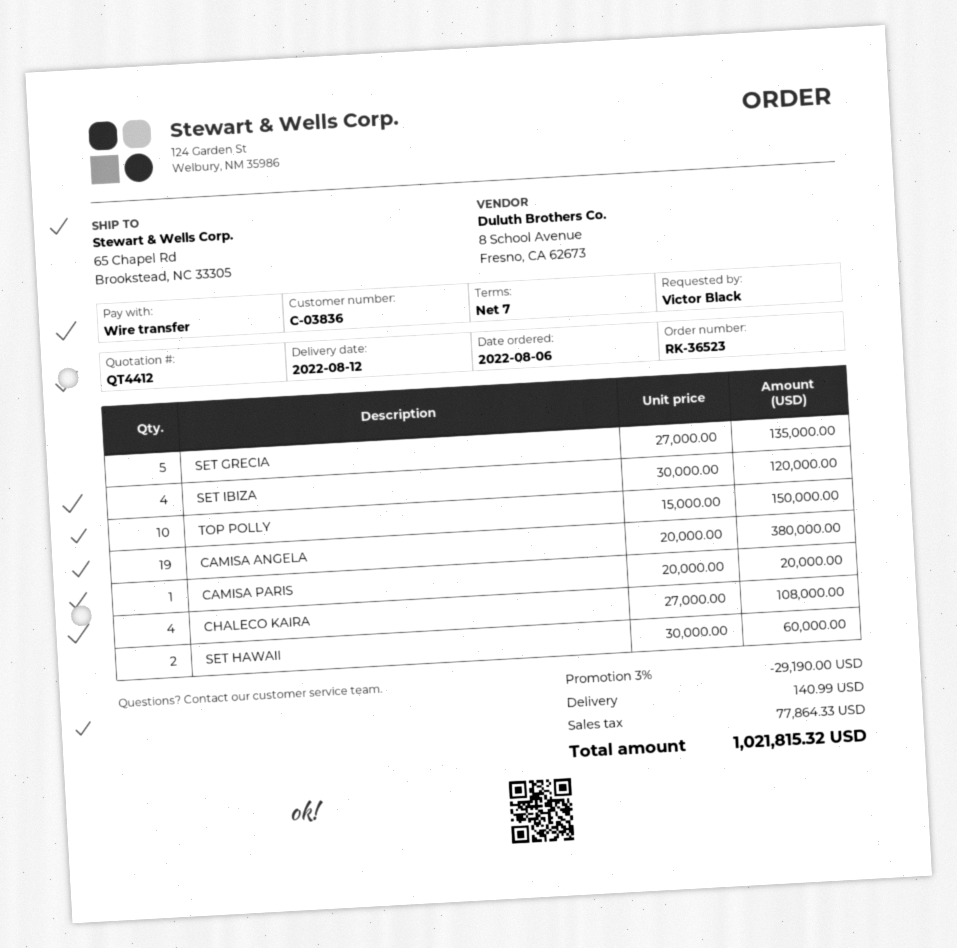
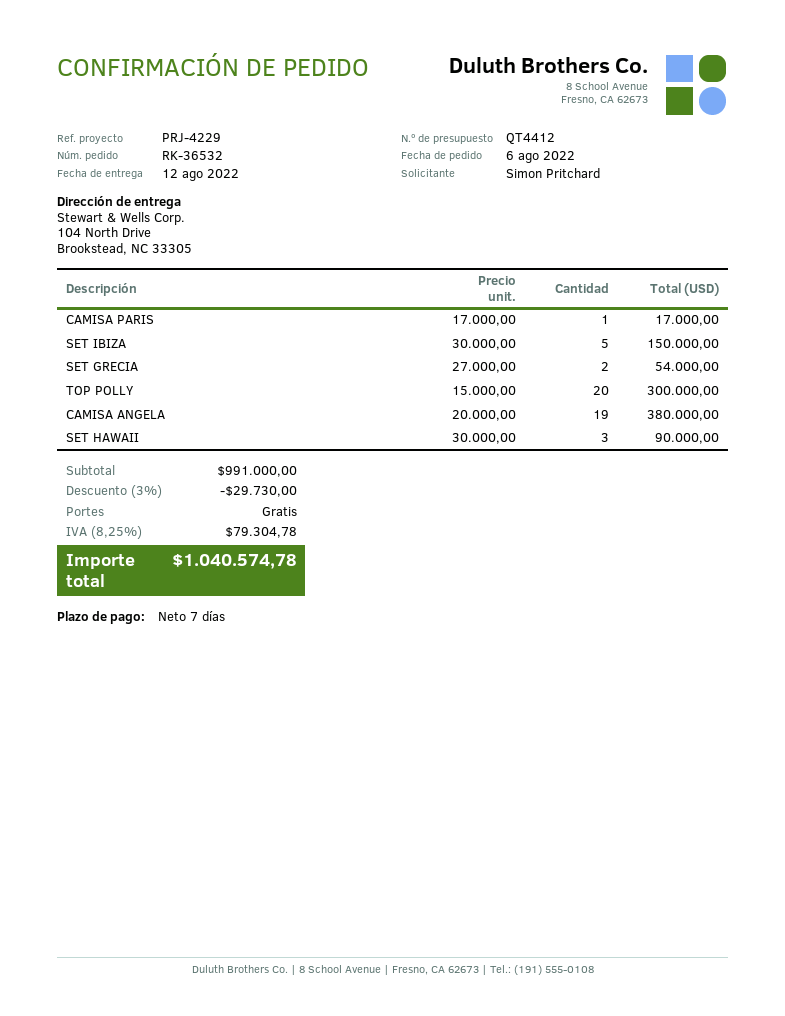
order number: RK-36523 -> RK-36532
ordered by: Victor Black -> Simon Pritchard
ship to: 65 Chapel Rd, Brookstead, NC 33305 -> 104 North Drive, Brookstead, NC 33305
SET GRECIA: 5 x 27000.00 = 135000.00 -> 2 x 27000.00 = 54000.00
SET IBIZA: 4 x 30000.00 = 120000.00 -> 5 x 30000.00 = 150000.00
TOP POLLY: 10 x 15000.00 = 150000.00 -> 20 x 15000.00 = 300000.00
CAMISA PARIS: 1 x 20000.00 = 20000.00 -> 1 x 17000.00 = 17000.00
CHALECO KAIRA: 4 x 27000.00 = 108000.00 -> none
SET HAWAII: 2 x 30000.00 = 60000.00 -> 3 x 30000.00 = 90000.00
discount: 3% = 29190.00 -> 3% = 29730.00
shipping: 140.99 -> 0.00
tax: 77864.33 -> 79304.78
total: 1021815.32 -> 1040574.78

